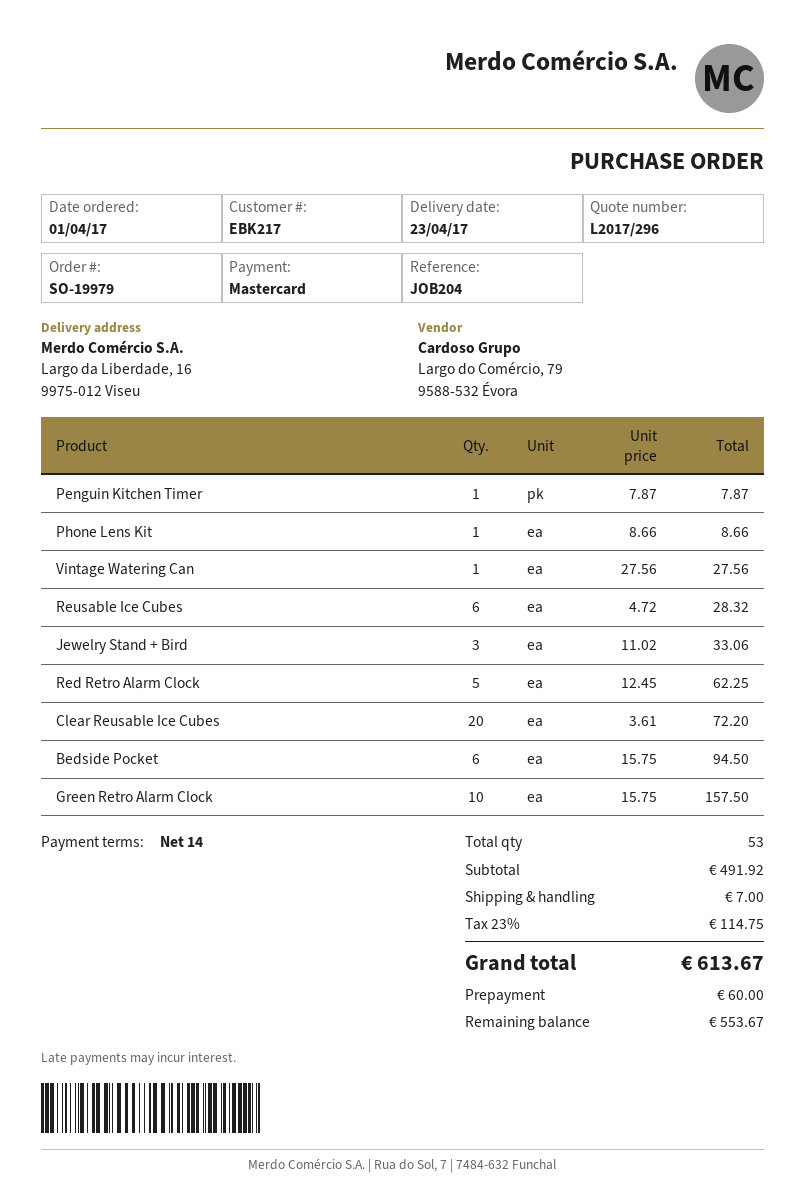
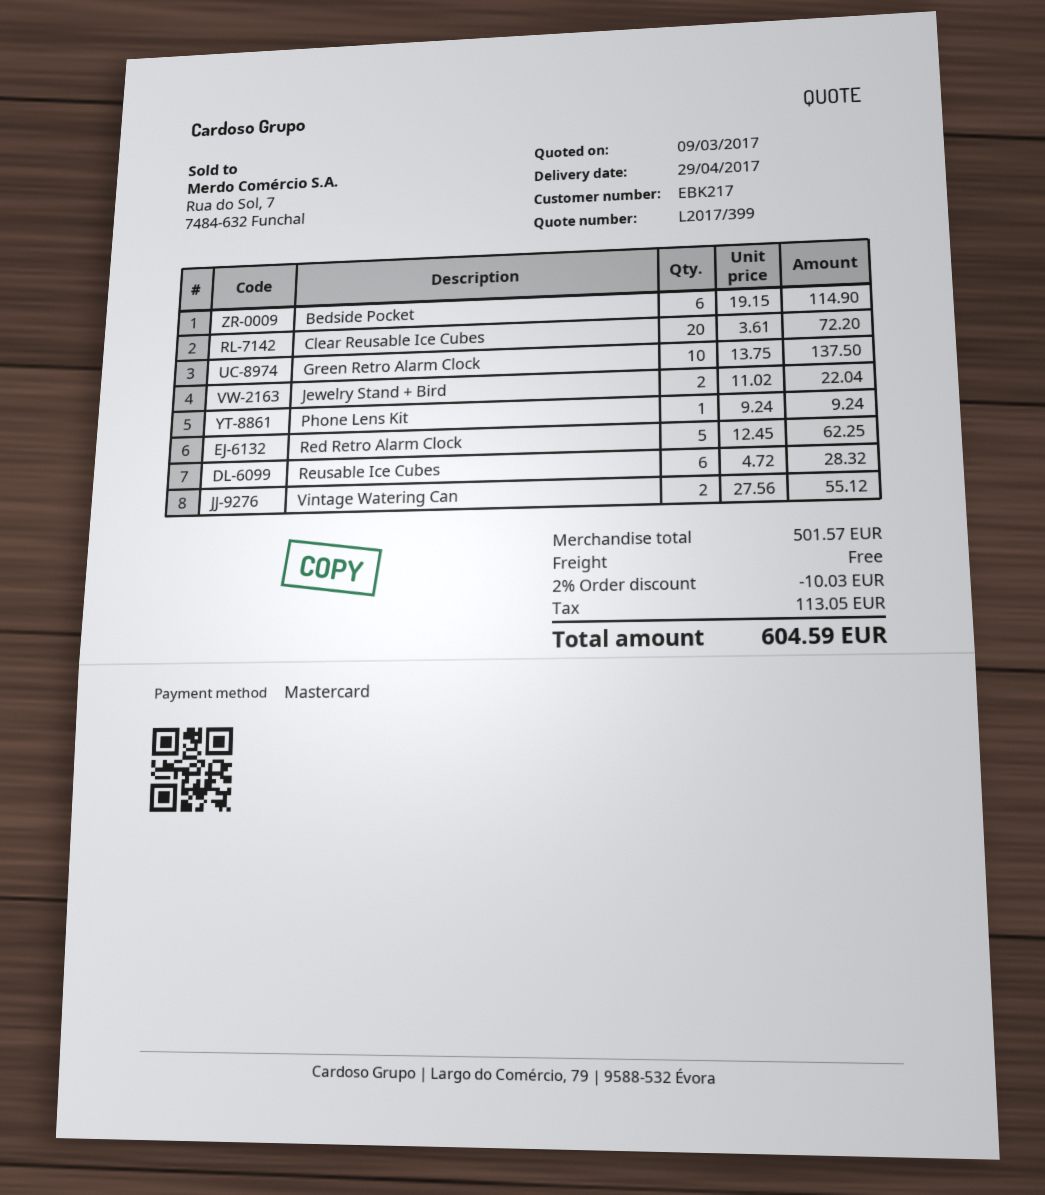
quote number: L2017/296 -> L2017/399
delivery date: 2017-04-23 -> 2017-04-29
Penguin Kitchen Timer: 1 x 7.87 = 7.87 -> none
Phone Lens Kit: 1 x 8.66 = 8.66 -> 1 x 9.24 = 9.24
Vintage Watering Can: 1 x 27.56 = 27.56 -> 2 x 27.56 = 55.12
Jewelry Stand + Bird: 3 x 11.02 = 33.06 -> 2 x 11.02 = 22.04
Bedside Pocket: 6 x 15.75 = 94.50 -> 6 x 19.15 = 114.90
Green Retro Alarm Clock: 10 x 15.75 = 157.50 -> 10 x 13.75 = 137.50
subtotal: 491.92 -> 501.57
discount: none -> 2% = 10.03
shipping: 7.00 -> 0.00
tax: 114.75 -> 113.05
total: 613.67 -> 604.59

